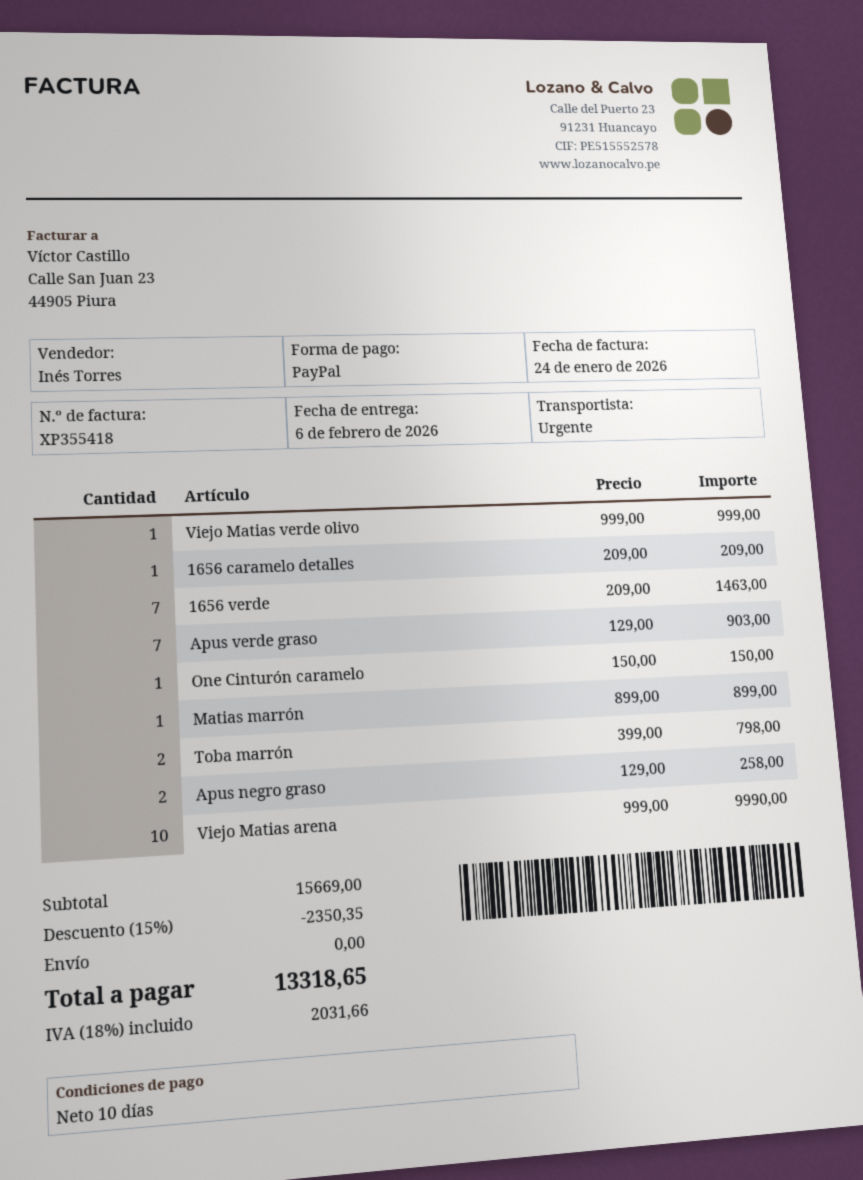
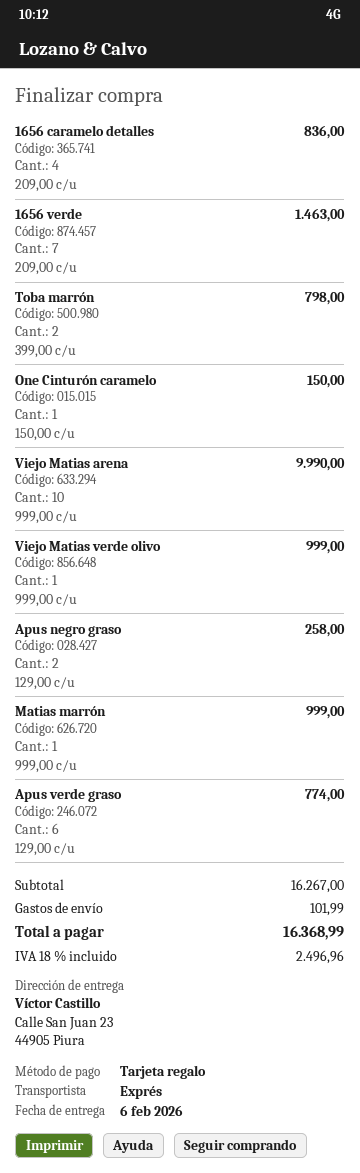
payment method: PayPal -> gift card
1656 caramelo detalles: 1 x 209.00 = 209.00 -> 4 x 209.00 = 836.00
Apus verde graso: 7 x 129.00 = 903.00 -> 6 x 129.00 = 774.00
Matias marrón: 1 x 899.00 = 899.00 -> 1 x 999.00 = 999.00
subtotal: 15669.00 -> 16267.00
discount: 15% = 2350.35 -> none
shipping: 0.00 -> 101.99
tax: 18% = 2031.66 -> 18% = 2496.96
total: 13318.65 -> 16368.99

